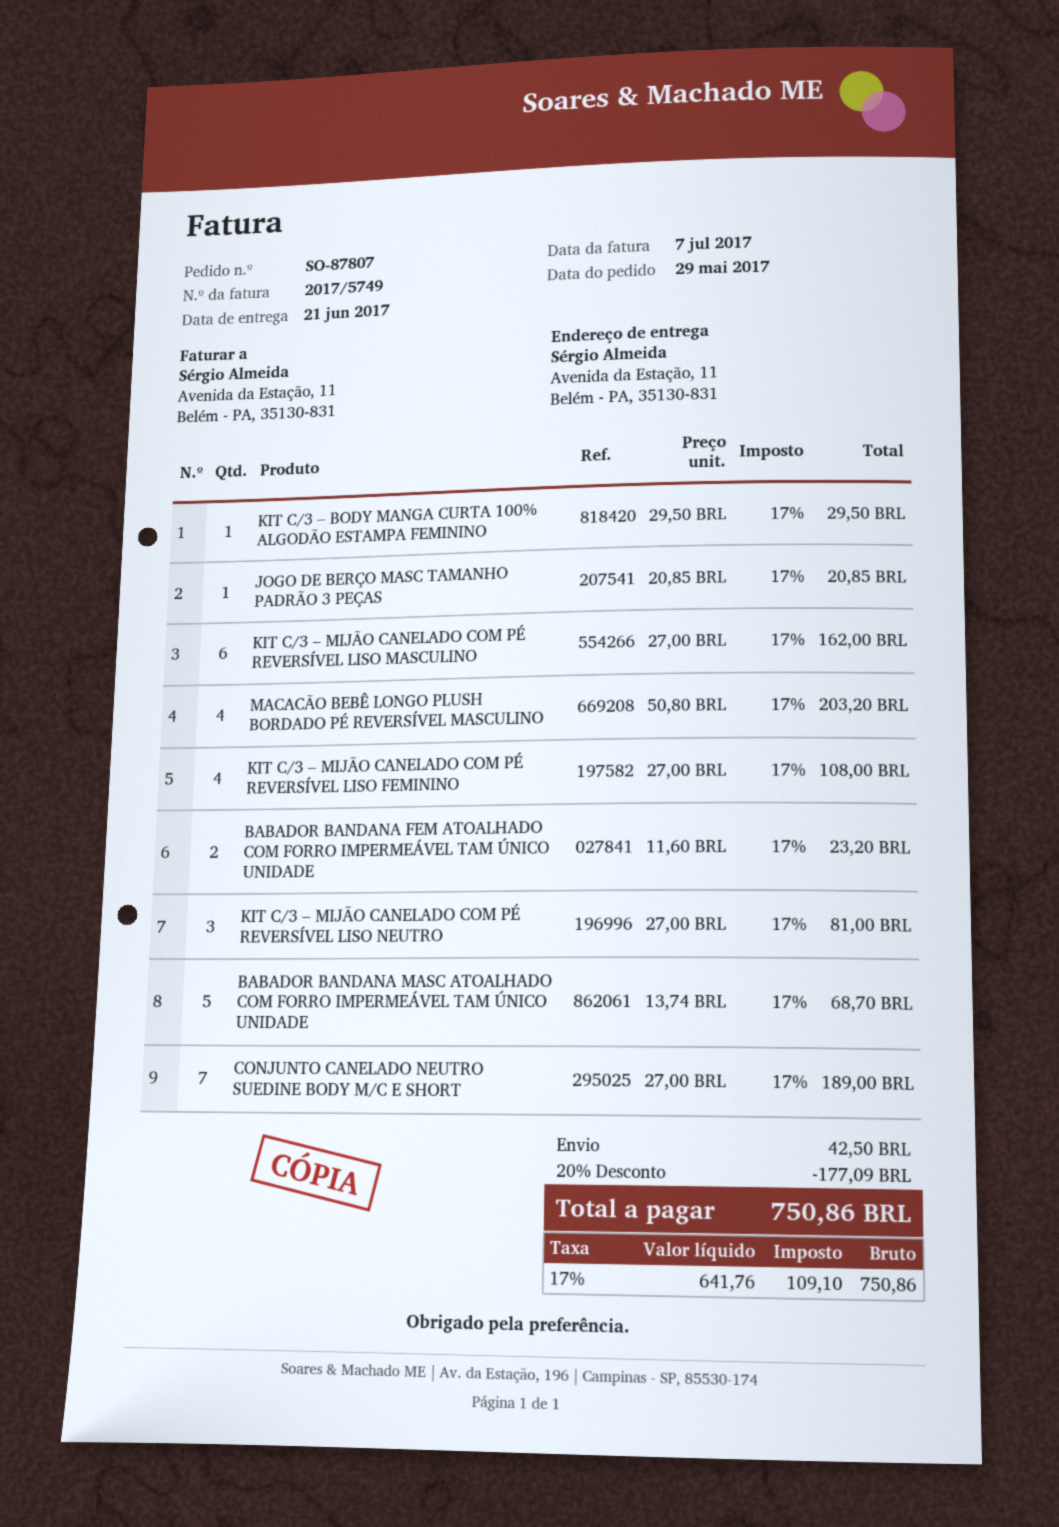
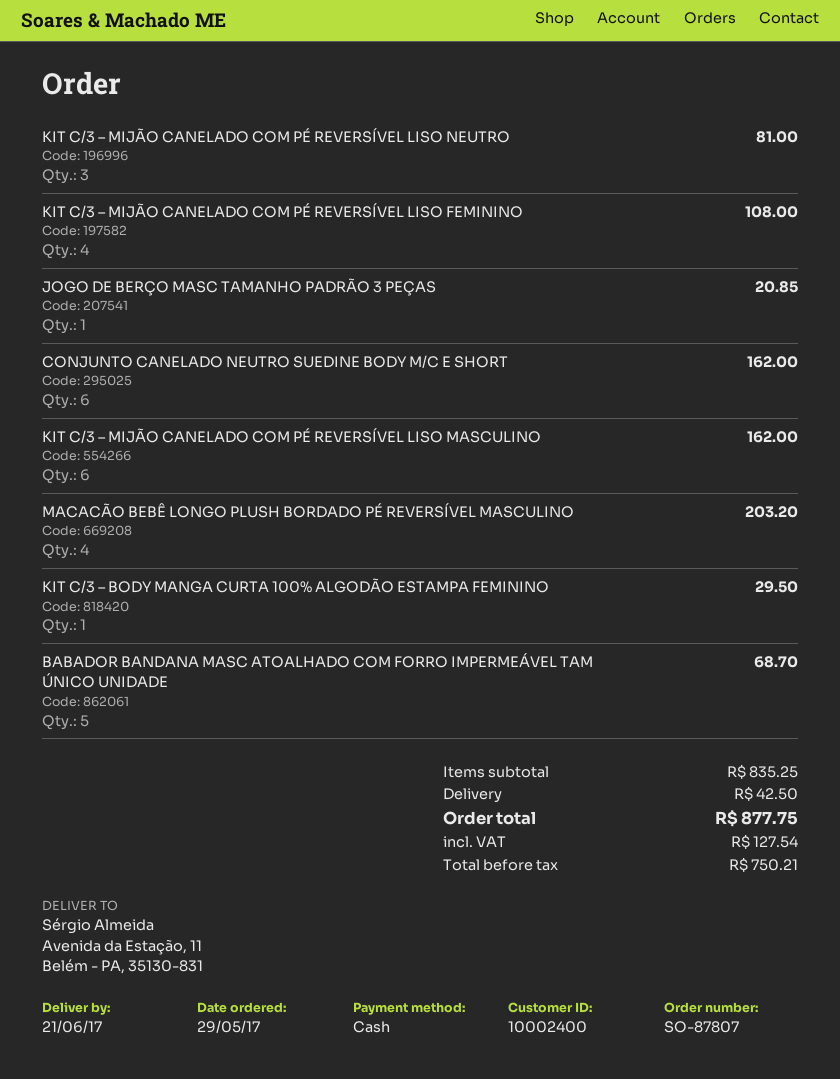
BABADOR BANDANA FEM ATOALHADO COM FORRO IMPERMEÁVEL TAM ÚNICO UNIDADE: 2 for 23.20 -> none
CONJUNTO CANELADO NEUTRO SUEDINE BODY M/C E SHORT: 7 for 189.00 -> 6 for 162.00
discount: 20% = 177.09 -> none
net: 641.76 -> 750.21
tax: 109.10 -> 127.54
total: 750.86 -> 877.75

